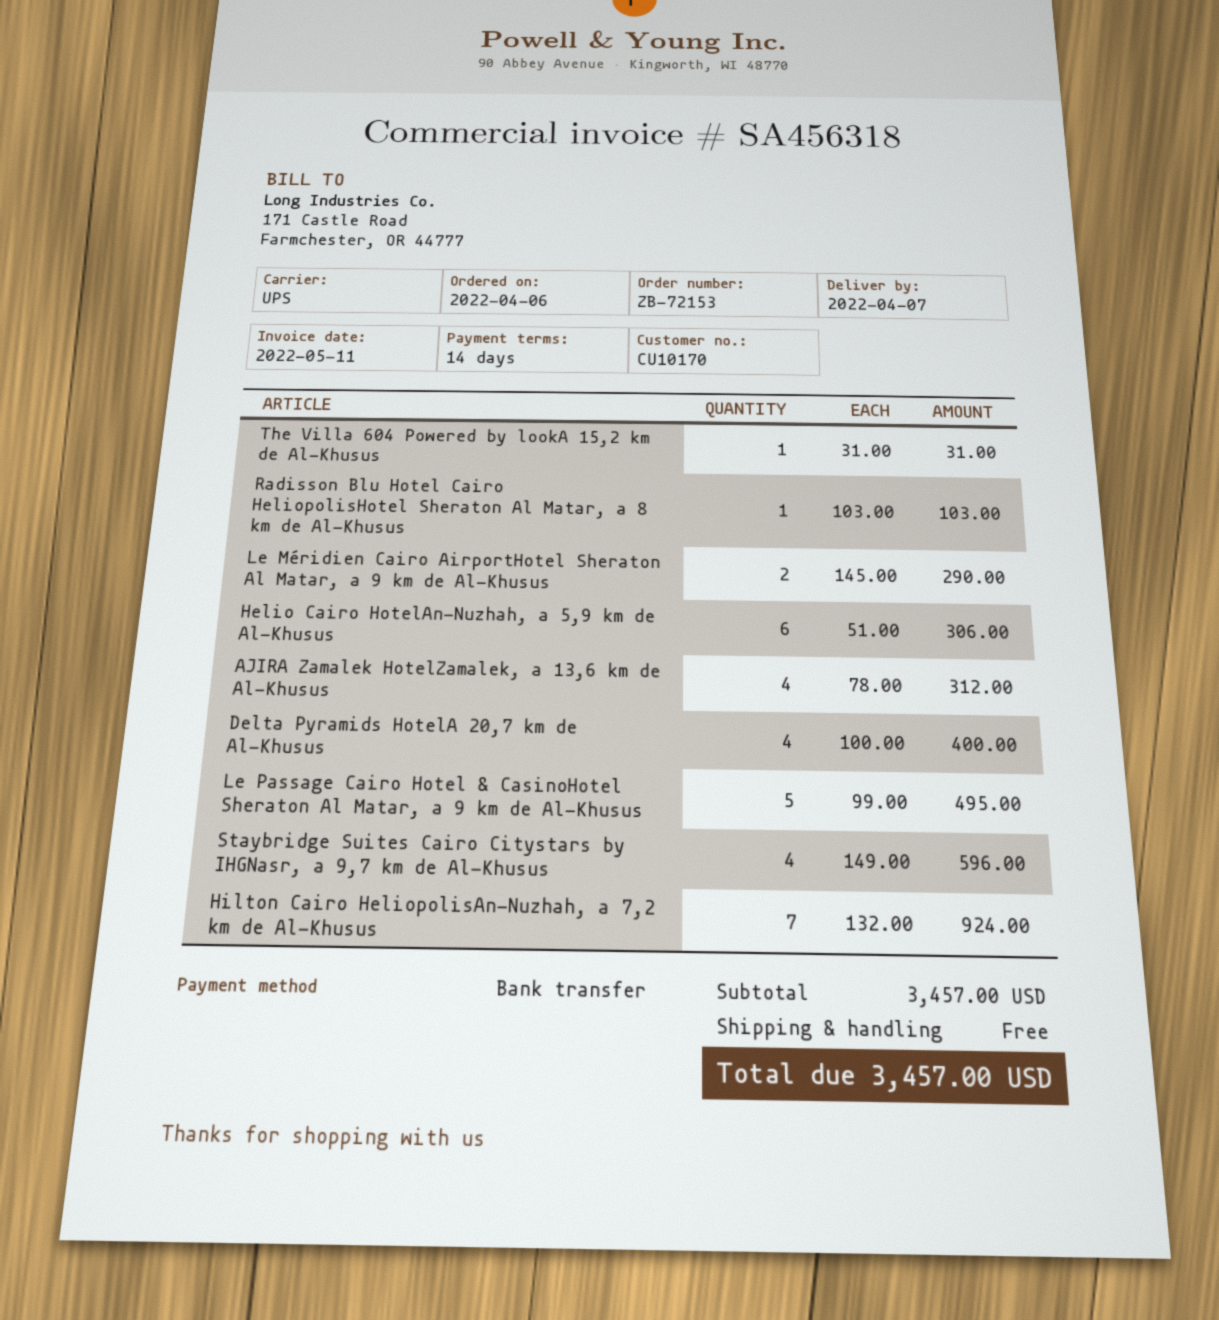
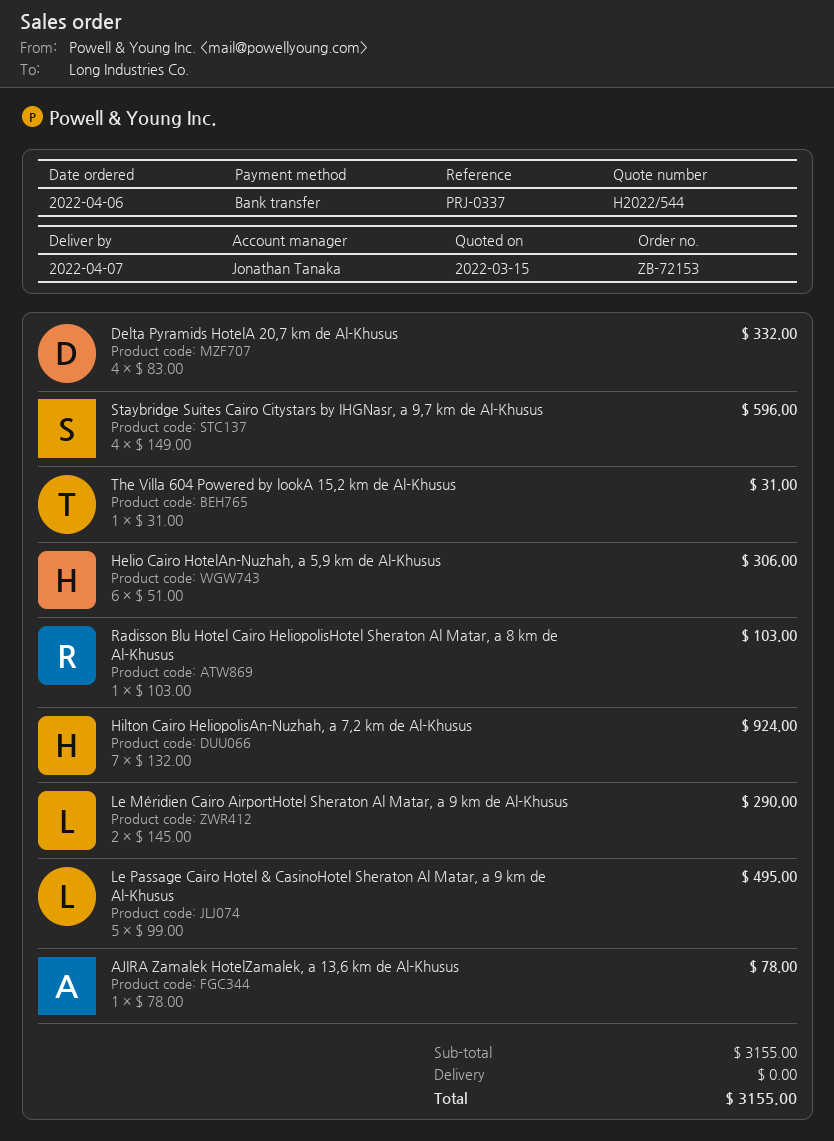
AJIRA Zamalek HotelZamalek, a 13,6 km de Al-Khusus: 4 x 78.00 = 312.00 -> 1 x 78.00 = 78.00
Delta Pyramids HotelA 20,7 km de Al-Khusus: 4 x 100.00 = 400.00 -> 4 x 83.00 = 332.00
subtotal: 3457.00 -> 3155.00
total: 3457.00 -> 3155.00

